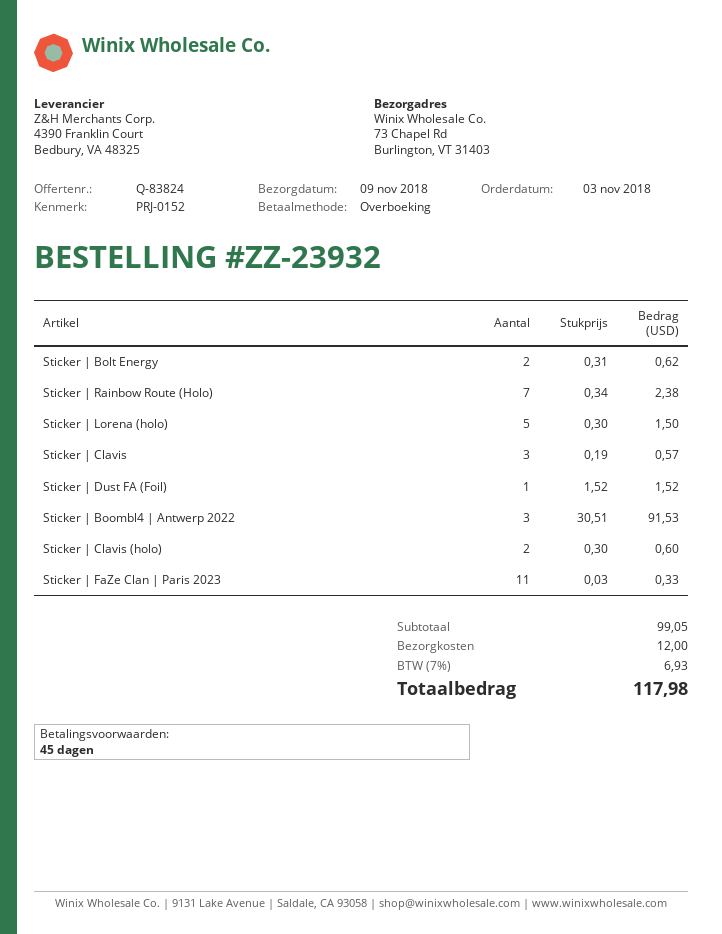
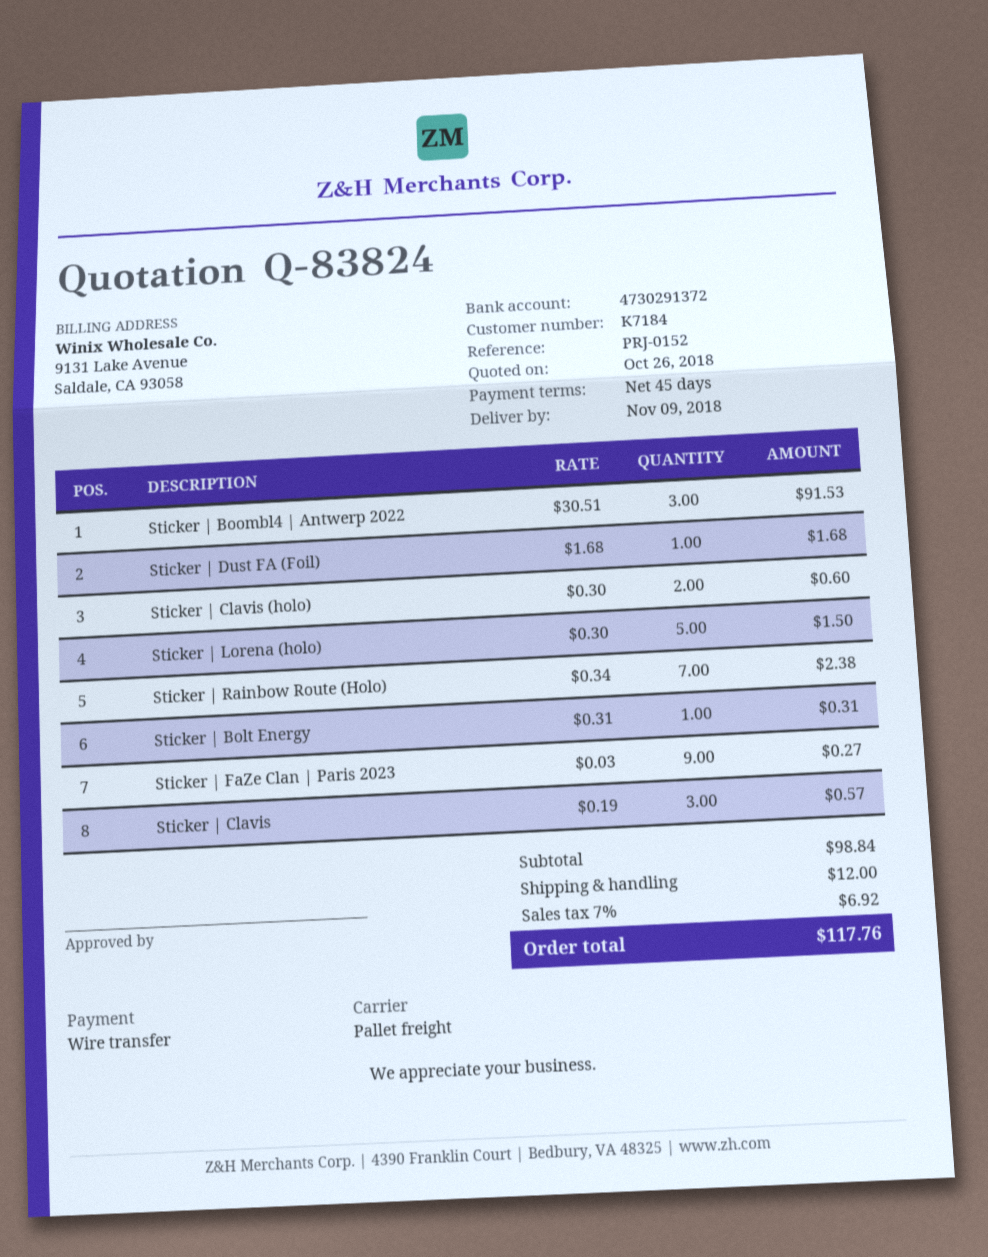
Sticker | Bolt Energy: 2 x 0.31 = 0.62 -> 1 x 0.31 = 0.31
Sticker | Dust FA (Foil): 1 x 1.52 = 1.52 -> 1 x 1.68 = 1.68
Sticker | FaZe Clan | Paris 2023: 11 x 0.03 = 0.33 -> 9 x 0.03 = 0.27
subtotal: 99.05 -> 98.84
tax: 7% = 6.93 -> 7% = 6.92
total: 117.98 -> 117.76

